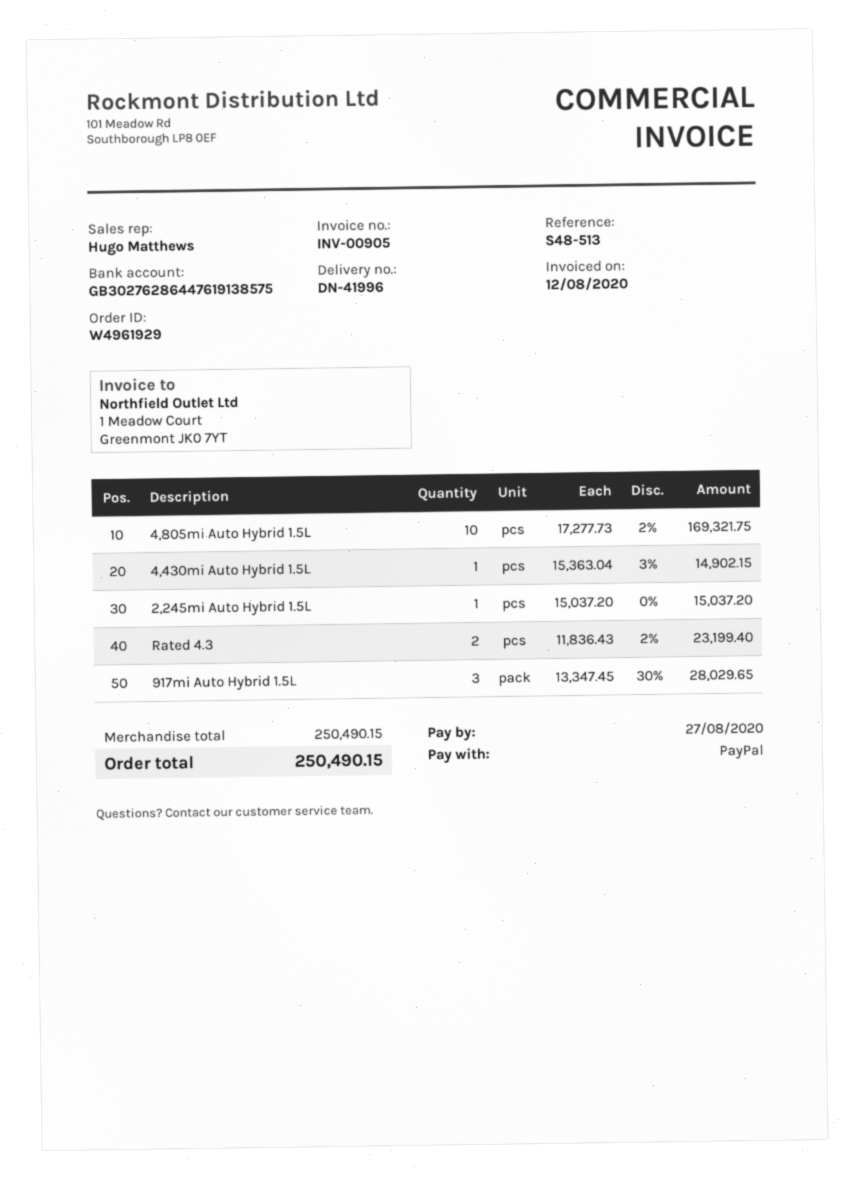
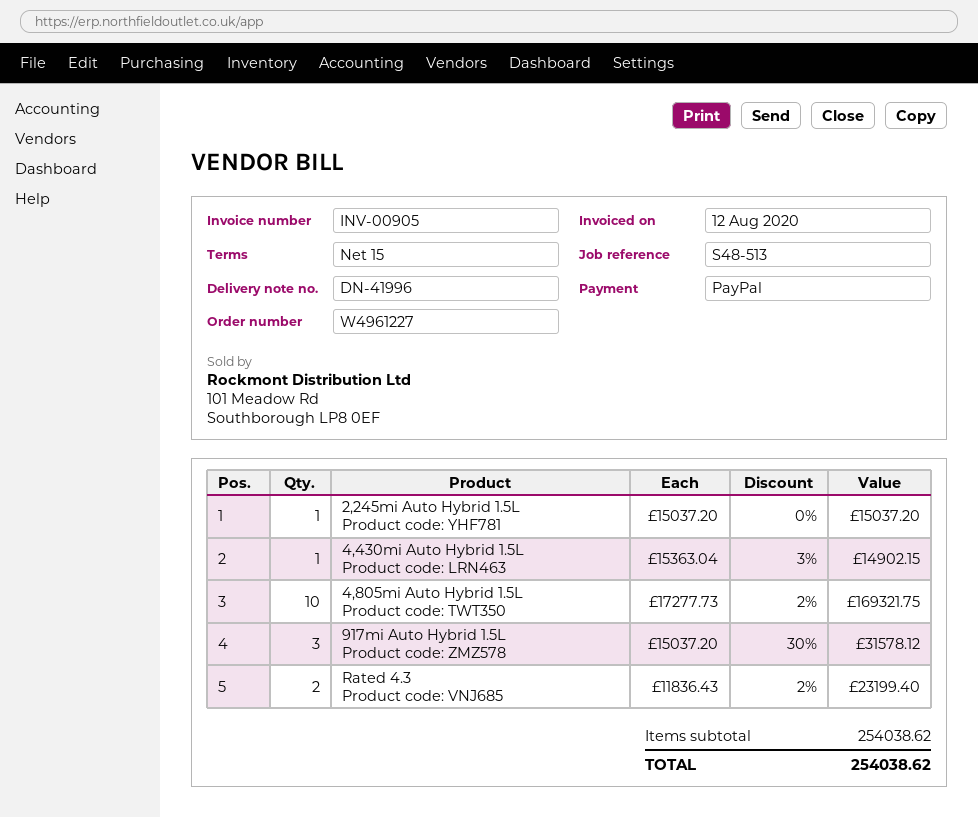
order number: W4961929 -> W4961227
917mi Auto Hybrid 1.5L: 3 x 13347.45 - 30% = 28029.65 -> 3 x 15037.20 - 30% = 31578.12
subtotal: 250490.15 -> 254038.62
total: 250490.15 -> 254038.62

